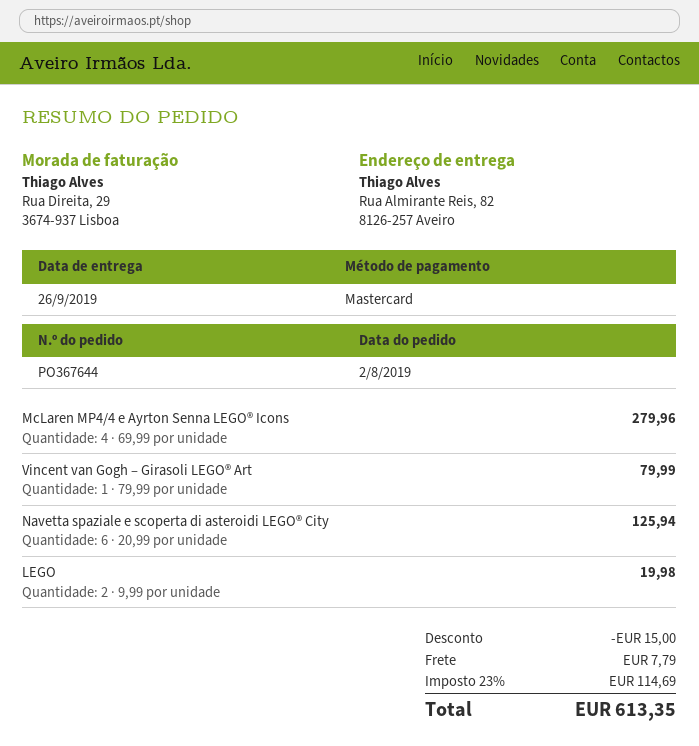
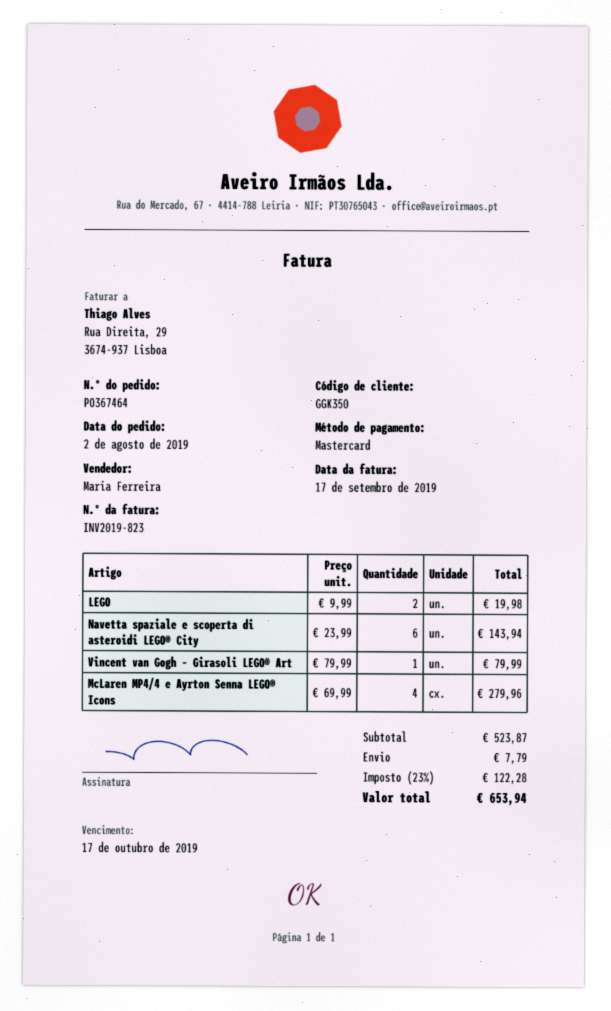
order number: PO367644 -> PO367464
Navetta spaziale e scoperta di asteroidi LEGO® City: 6 x 20.99 = 125.94 -> 6 x 23.99 = 143.94
discount: 15.00 -> none
tax: 23% = 114.69 -> 23% = 122.28
total: 613.35 -> 653.94

